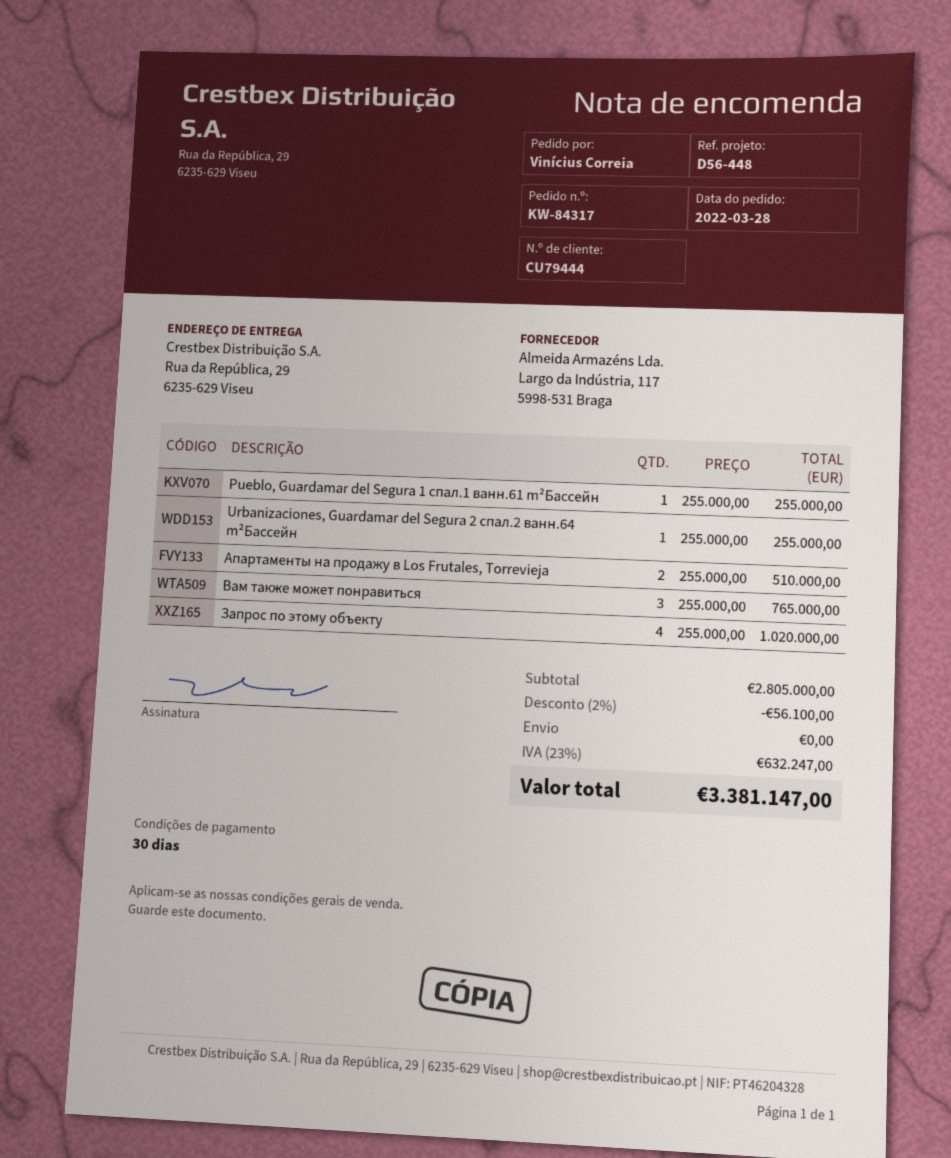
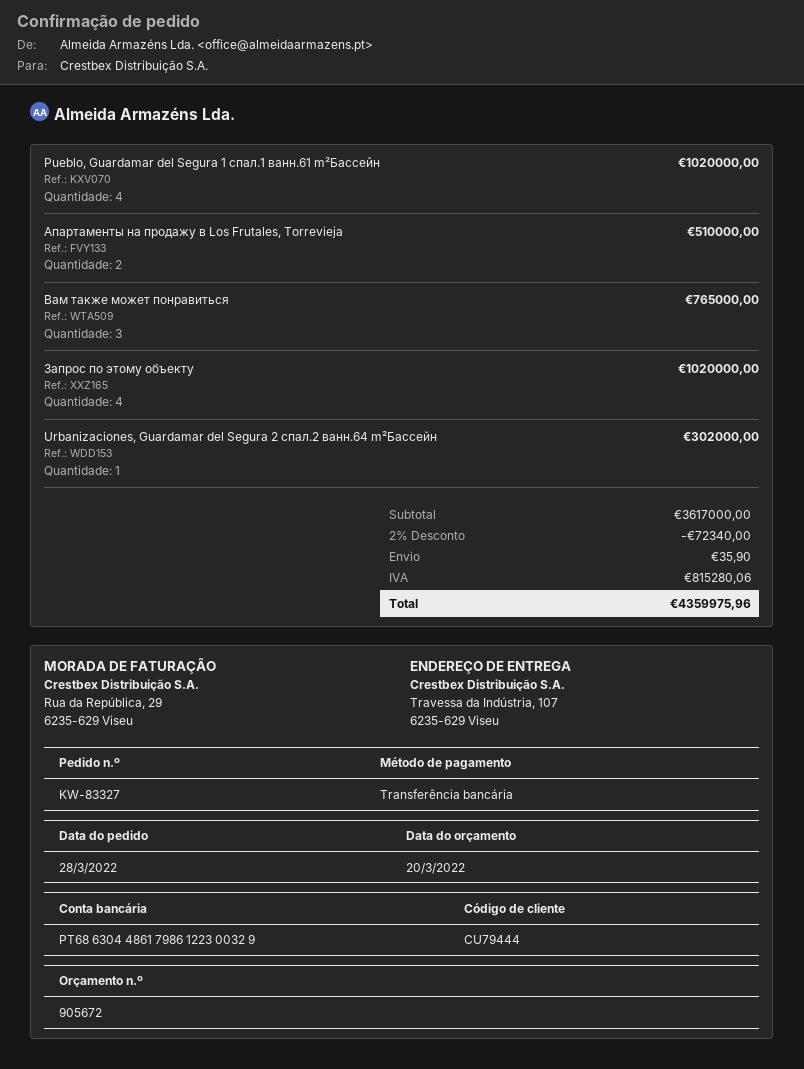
order number: KW-84317 -> KW-83327
ship to: Rua da República, 29, 6235-629 Viseu -> Travessa da Indústria, 107, 6235-629 Viseu
Pueblo, Guardamar del Segura 1 спал.1 ванн.61 m²Бассейн: 1 for 255000.00 -> 4 for 1020000.00
Urbanizaciones, Guardamar del Segura 2 спал.2 ванн.64 m²Бассейн: 1 for 255000.00 -> 1 for 302000.00
subtotal: 2805000.00 -> 3617000.00
discount: 2% = 56100.00 -> 2% = 72340.00
shipping: 0.00 -> 35.90
tax: 632247.00 -> 815280.06
total: 3381147.00 -> 4359975.96

